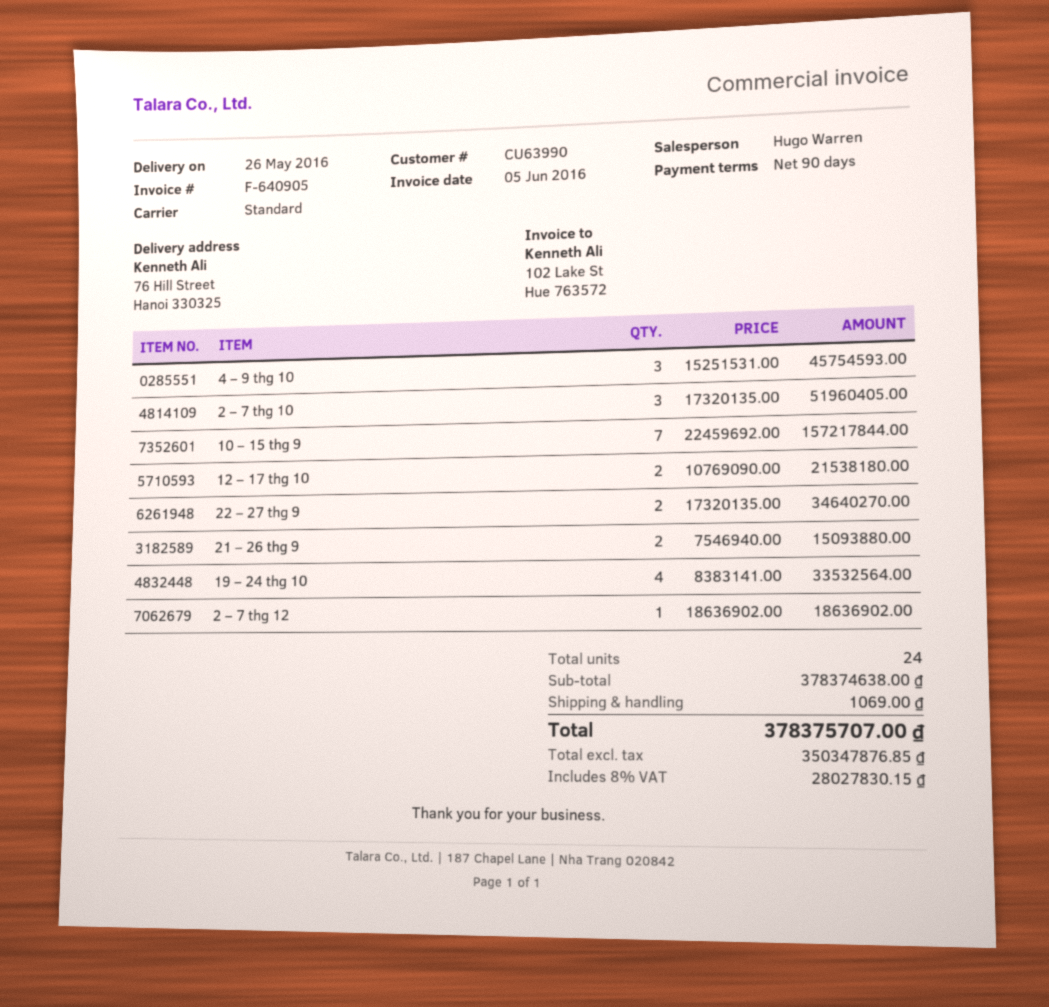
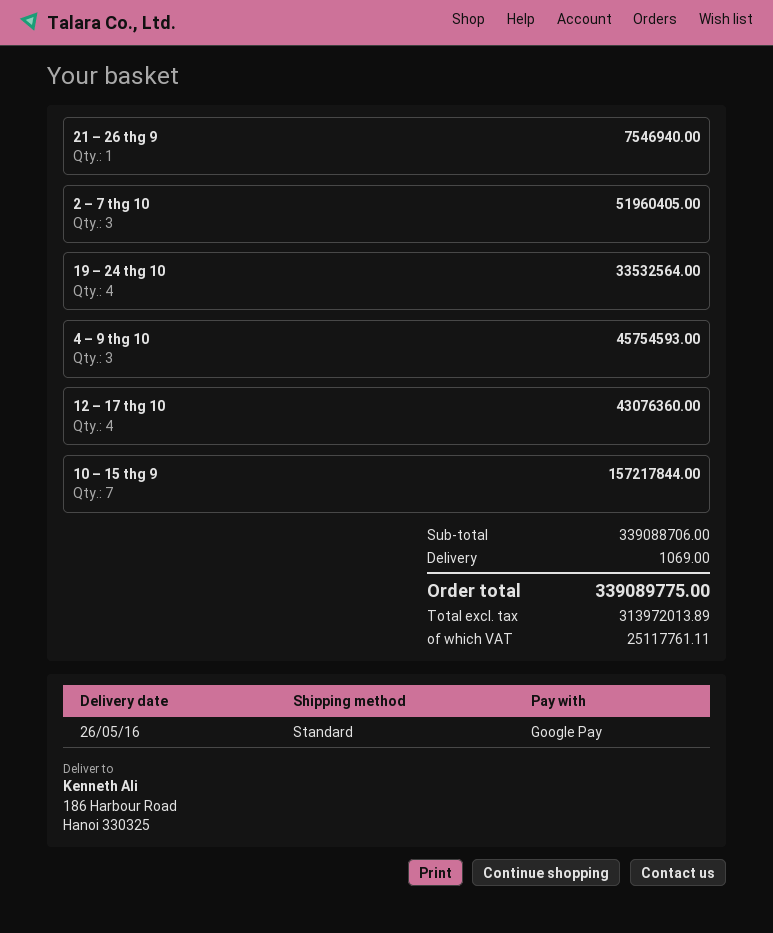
ship to: 76 Hill Street, Hanoi 330325 -> 186 Harbour Road, Hanoi 330325
12 – 17 thg 10: 2 for 21538180.00 -> 4 for 43076360.00
22 – 27 thg 9: 2 for 34640270.00 -> none
21 – 26 thg 9: 2 for 15093880.00 -> 1 for 7546940.00
2 – 7 thg 12: 1 for 18636902.00 -> none
subtotal: 378374638.00 -> 339088706.00
net: 350347876.85 -> 313972013.89
tax: 28027830.15 -> 25117761.11
total: 378375707.00 -> 339089775.00

